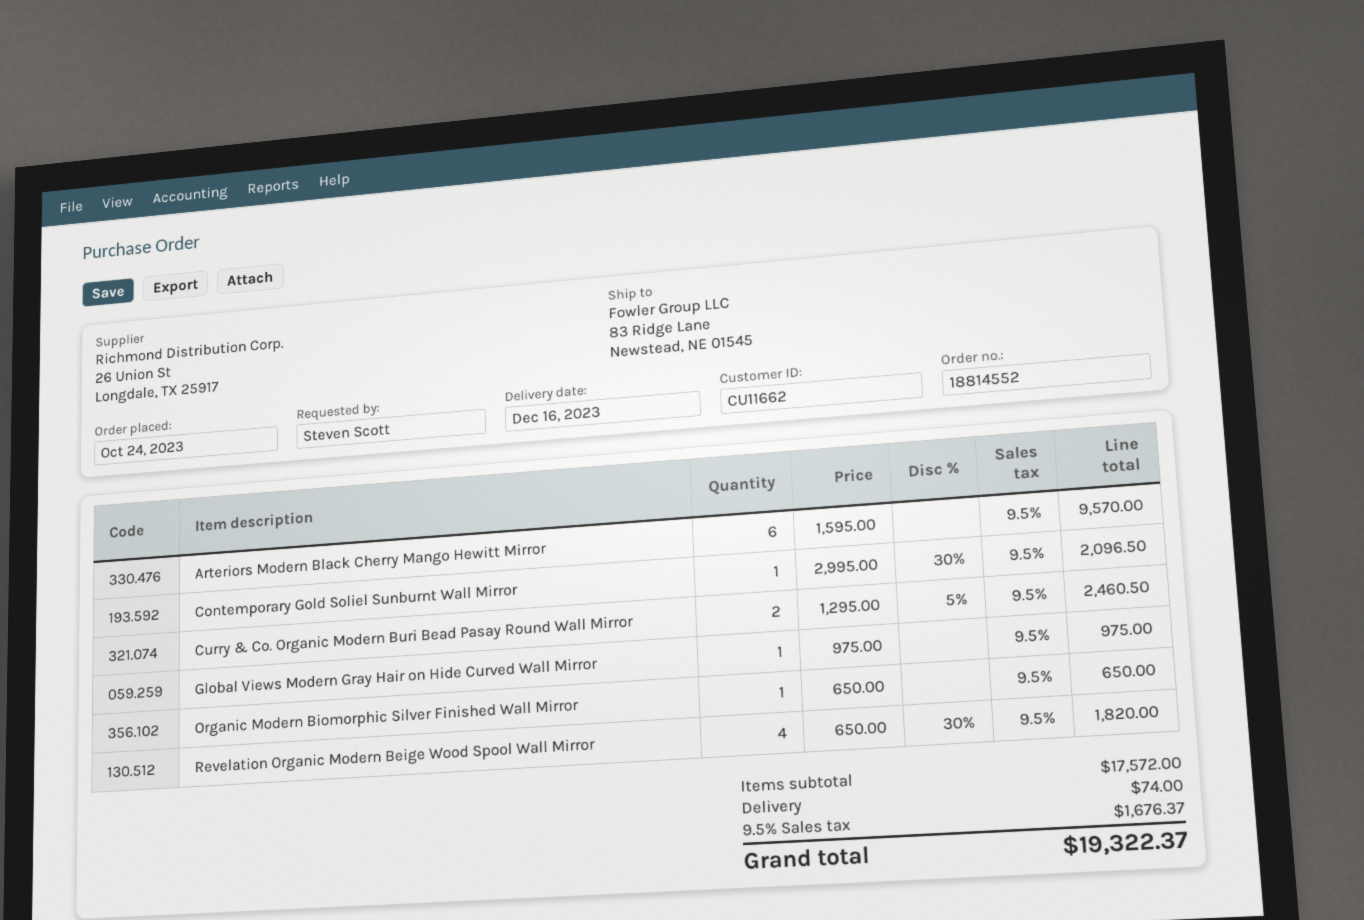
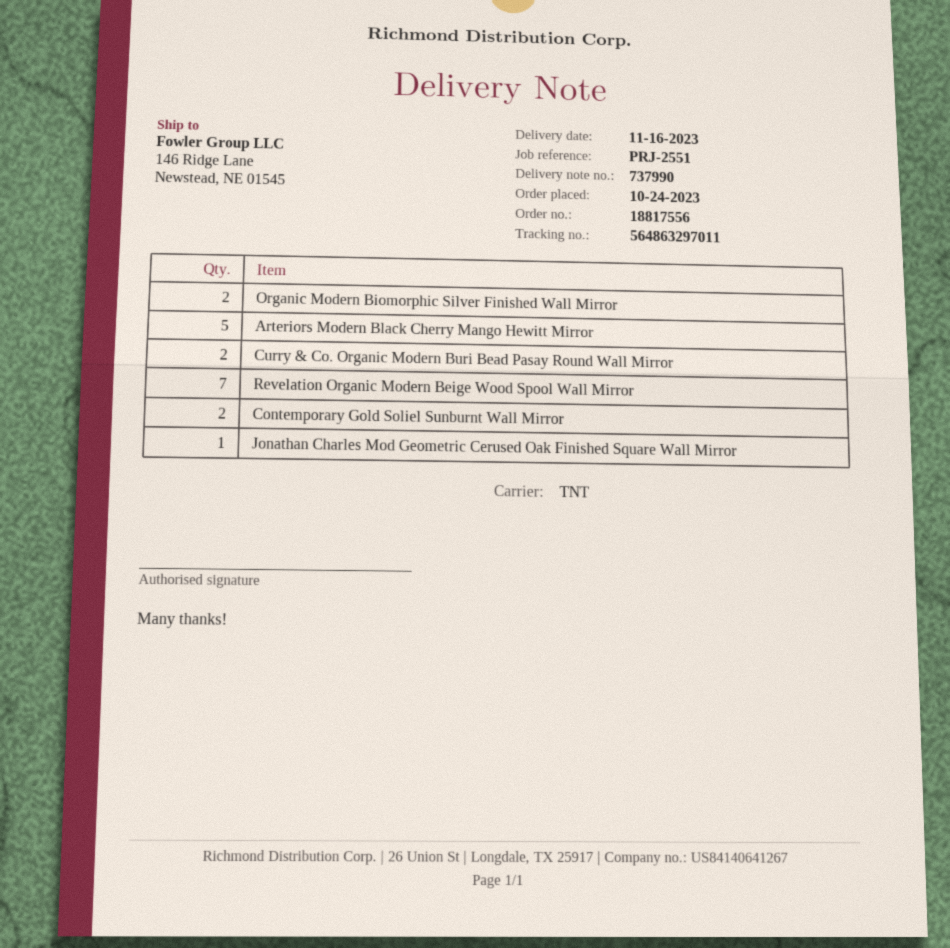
order number: 18814552 -> 18817556
delivery date: 2023-12-16 -> 2023-11-16
ship to: 83 Ridge Lane, Newstead, NE 01545 -> 146 Ridge Lane, Newstead, NE 01545
Arteriors Modern Black Cherry Mango Hewitt Mirror: 6 -> 5
Contemporary Gold Soliel Sunburnt Wall Mirror: 1 -> 2
Global Views Modern Gray Hair on Hide Curved Wall Mirror: 1 -> none
Organic Modern Biomorphic Silver Finished Wall Mirror: 1 -> 2
Revelation Organic Modern Beige Wood Spool Wall Mirror: 4 -> 7
Jonathan Charles Mod Geometric Cerused Oak Finished Square Wall Mirror: none -> 1

